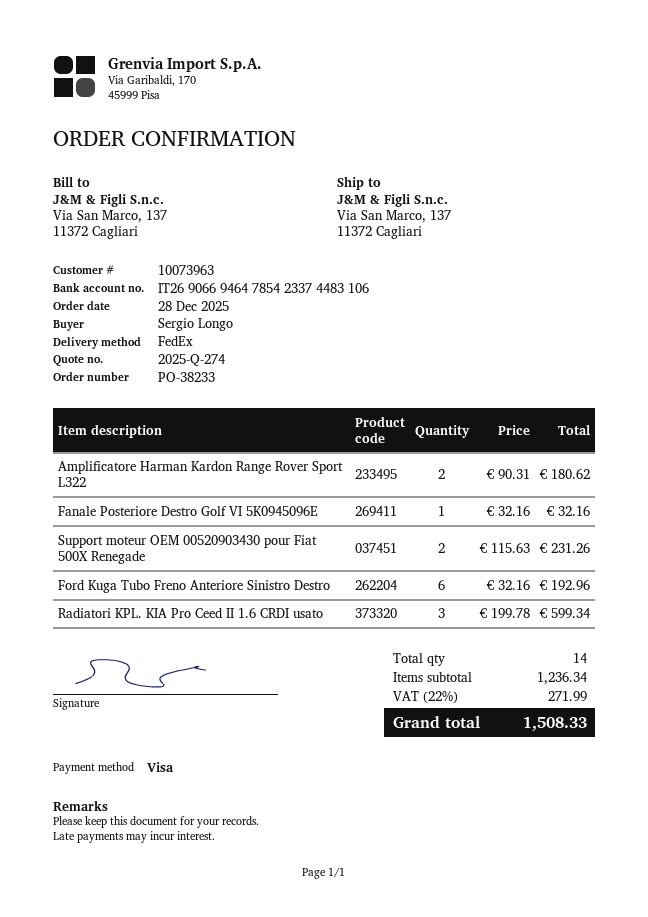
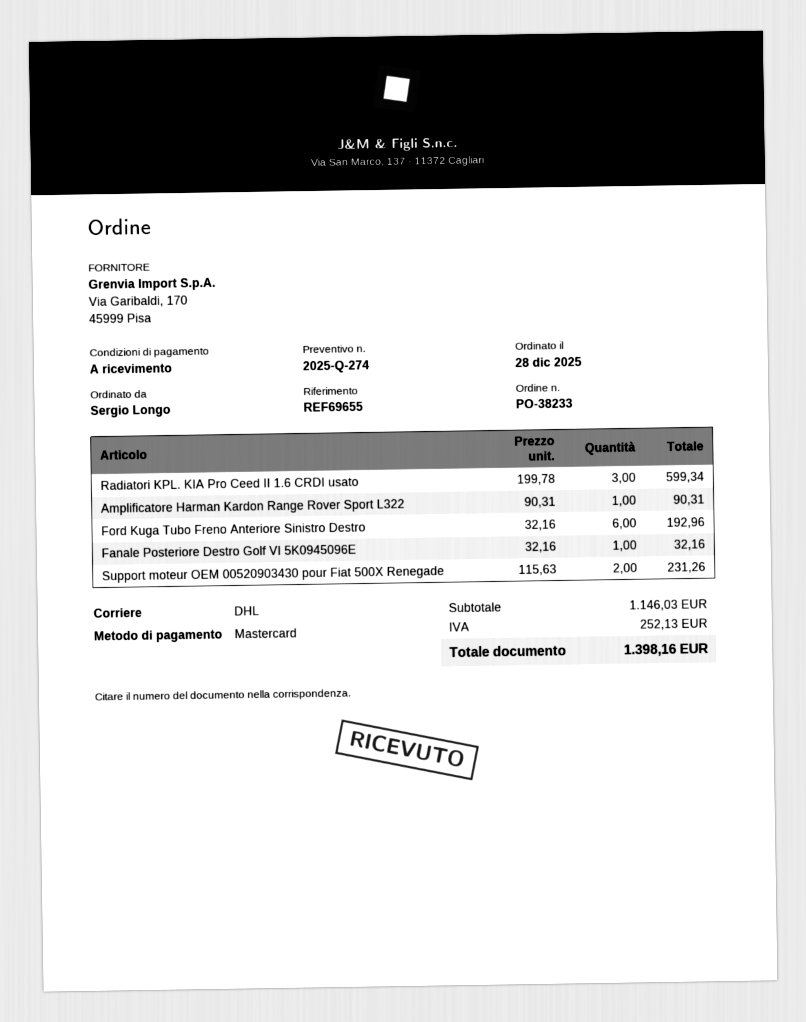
payment method: Visa -> Mastercard
shipping method: FedEx -> DHL
Amplificatore Harman Kardon Range Rover Sport L322: 2 x 90.31 = 180.62 -> 1 x 90.31 = 90.31
subtotal: 1236.34 -> 1146.03
tax: 271.99 -> 252.13
total: 1508.33 -> 1398.16

